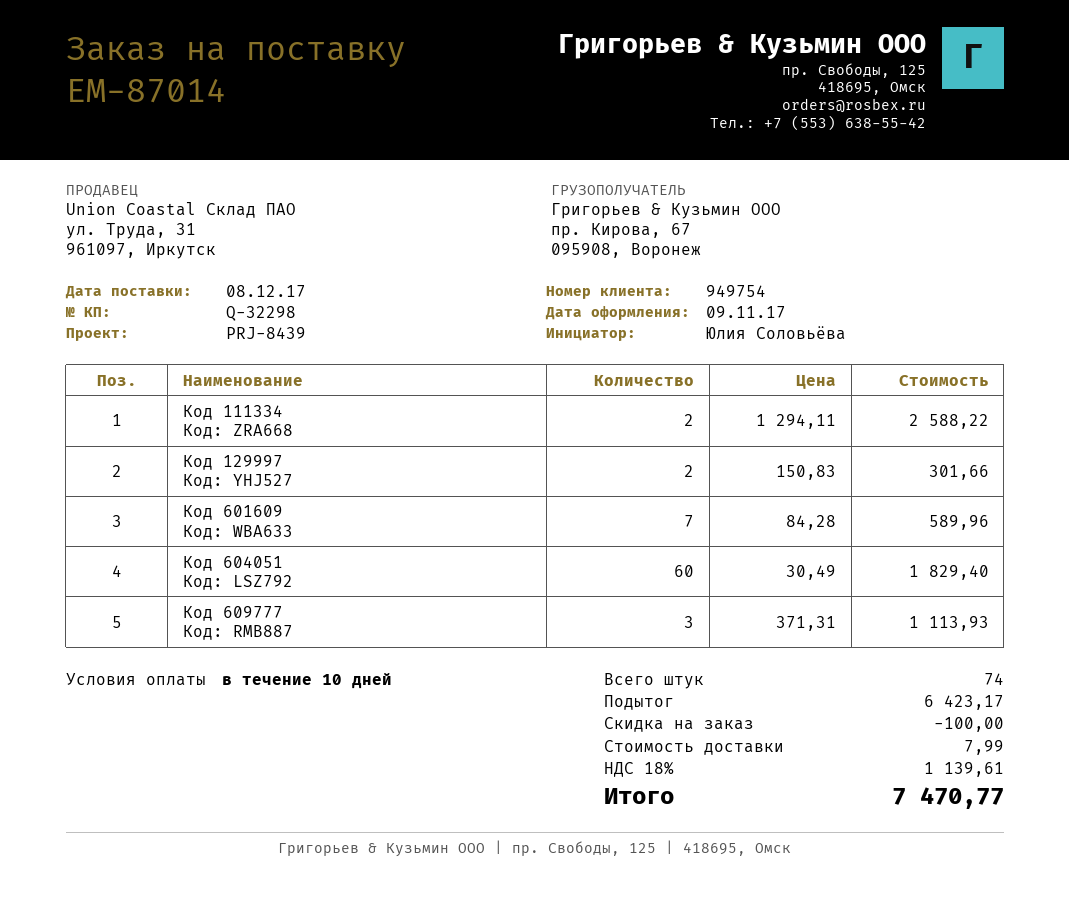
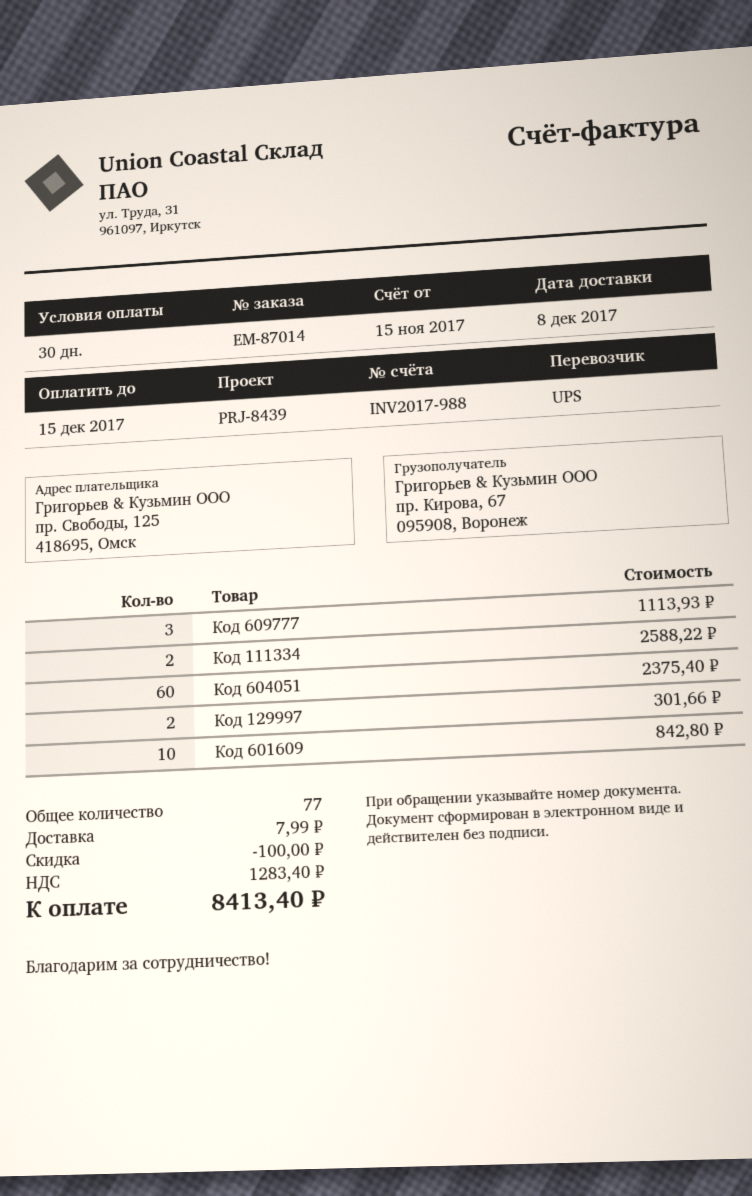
payment terms: 10 days -> 30 days
Код 601609: 7 for 589.96 -> 10 for 842.80
Код 604051: 60 for 1829.40 -> 60 for 2375.40
total quantity: 74 -> 77
tax: 1139.61 -> 1283.40
total: 7470.77 -> 8413.40

